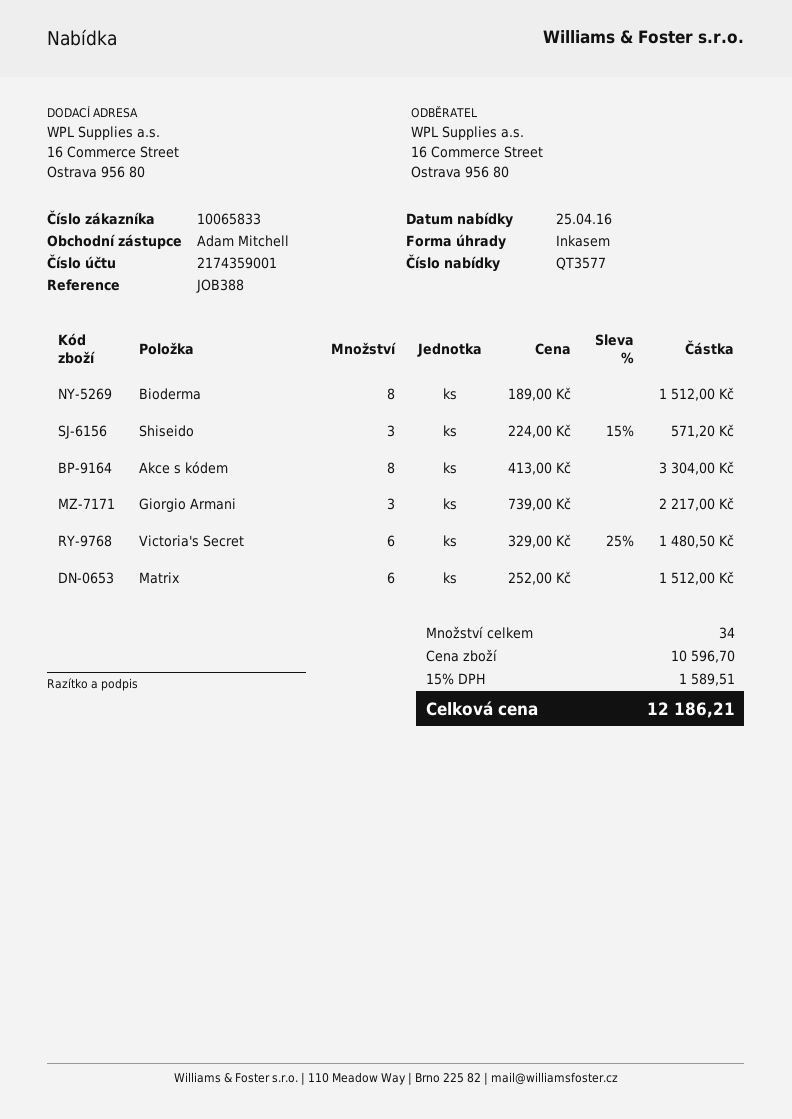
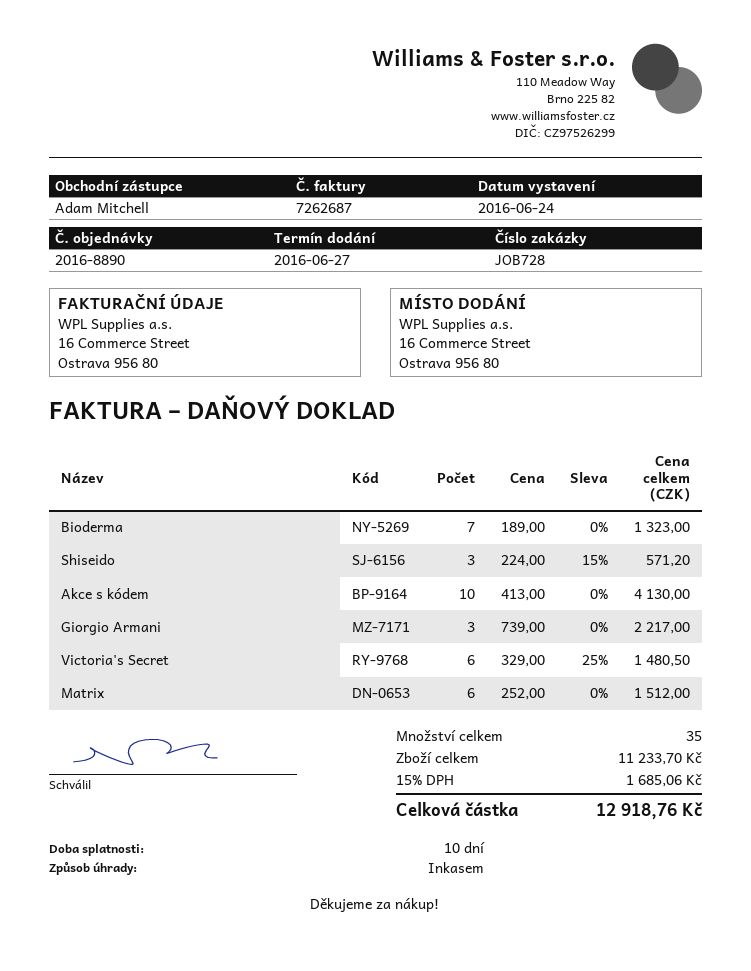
reference: JOB388 -> JOB728
Bioderma: 8 x 189.00 = 1512.00 -> 7 x 189.00 = 1323.00
Akce s kódem: 8 x 413.00 = 3304.00 -> 10 x 413.00 = 4130.00
total quantity: 34 -> 35
subtotal: 10596.70 -> 11233.70
tax: 15% = 1589.51 -> 15% = 1685.06
total: 12186.21 -> 12918.76

